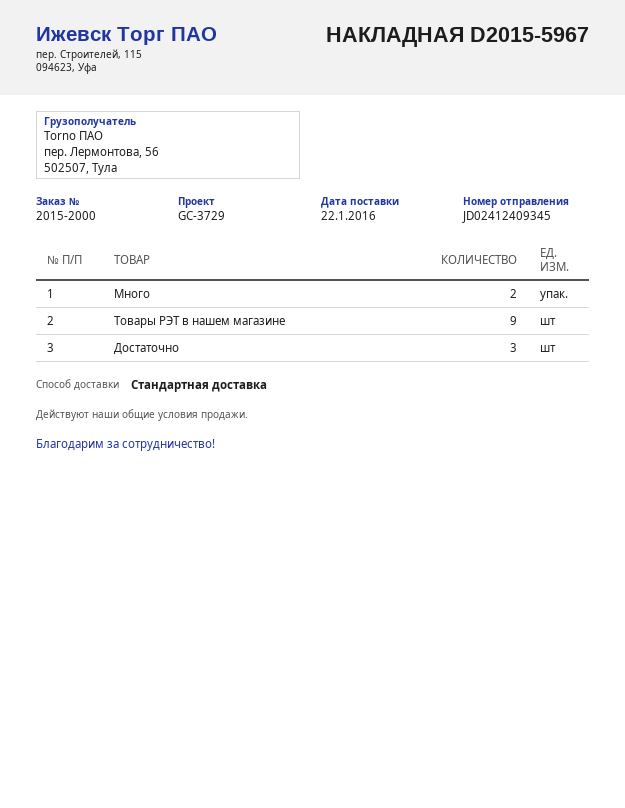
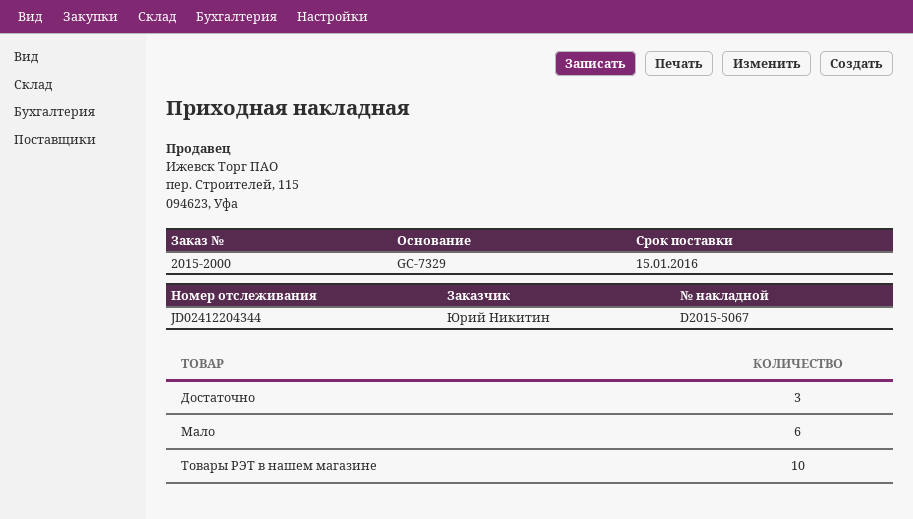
delivery note number: D2015-5967 -> D2015-5067
delivery date: 2016-01-22 -> 2016-01-15
reference: GC-3729 -> GC-7329
tracking number: JD02412409345 -> JD02412204344
Много: 2 -> none
Товары РЭТ в нашем магазине: 9 -> 10
Мало: none -> 6

